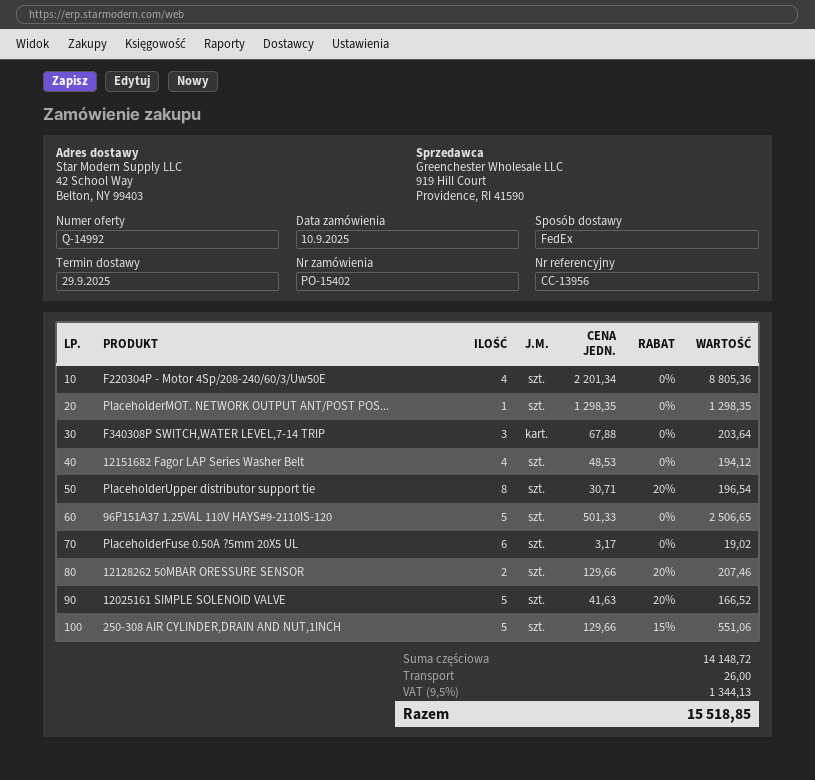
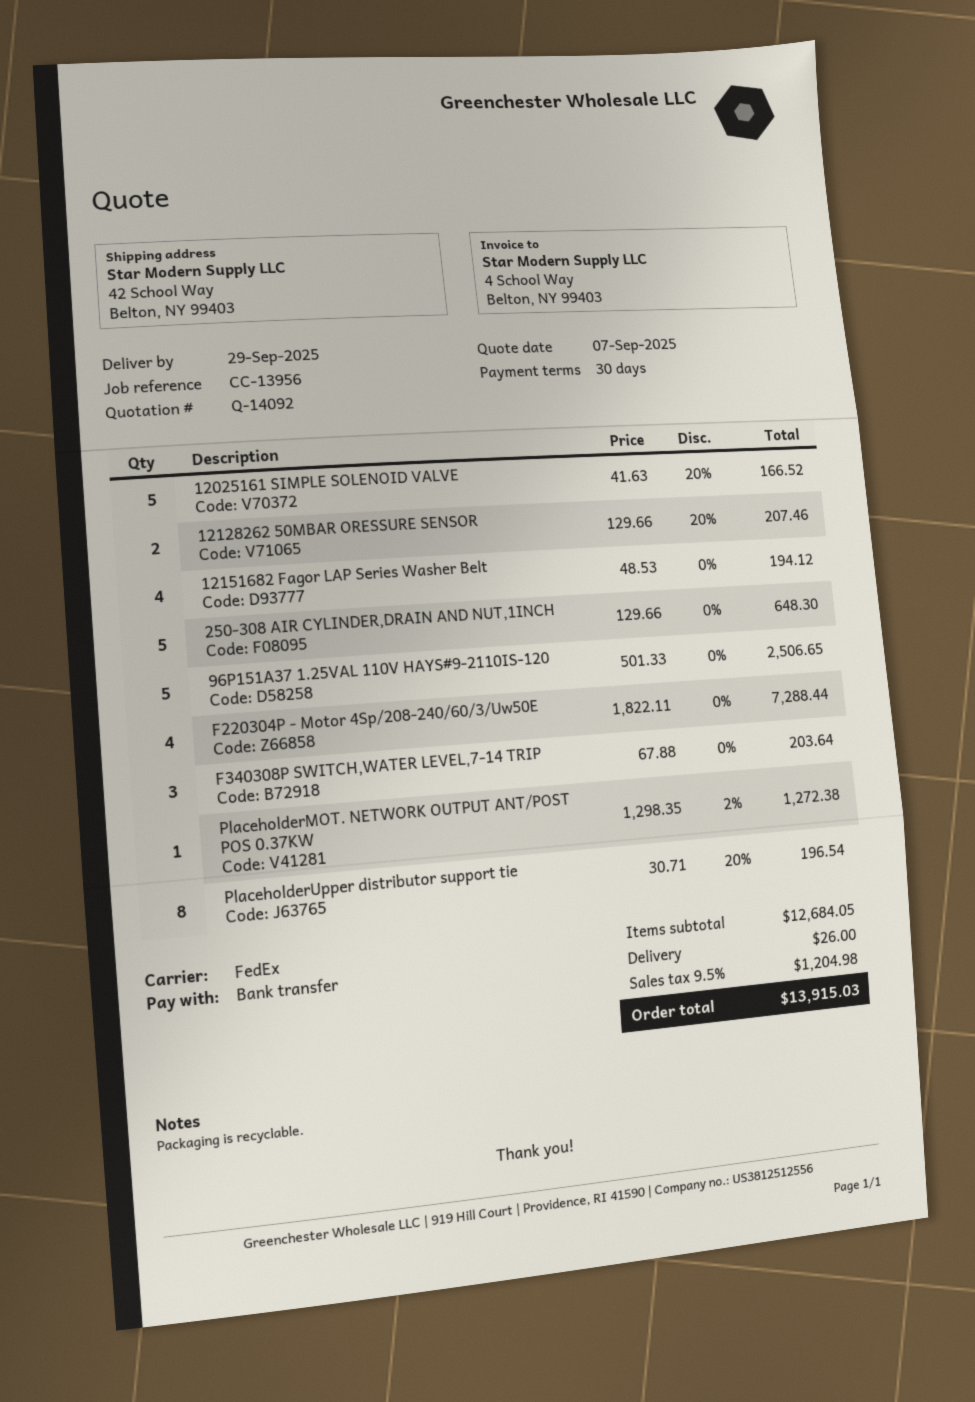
quote number: Q-14992 -> Q-14092
F220304P - Motor 4Sp/208-240/60/3/Uw50E: 4 x 2201.34 = 8805.36 -> 4 x 1822.11 = 7288.44
PlaceholderMOT. NETWORK OUTPUT ANT/POST POS...: 1 x 1298.35 = 1298.35 -> 1 x 1298.35 - 2% = 1272.38
PlaceholderFuse 0.50A ?5mm 20X5 UL: 6 x 3.17 = 19.02 -> none
250-308 AIR CYLINDER,DRAIN AND NUT,1INCH: 5 x 129.66 - 15% = 551.06 -> 5 x 129.66 = 648.30
subtotal: 14148.72 -> 12684.05
tax: 9.5% = 1344.13 -> 9.5% = 1204.98
total: 15518.85 -> 13915.03

